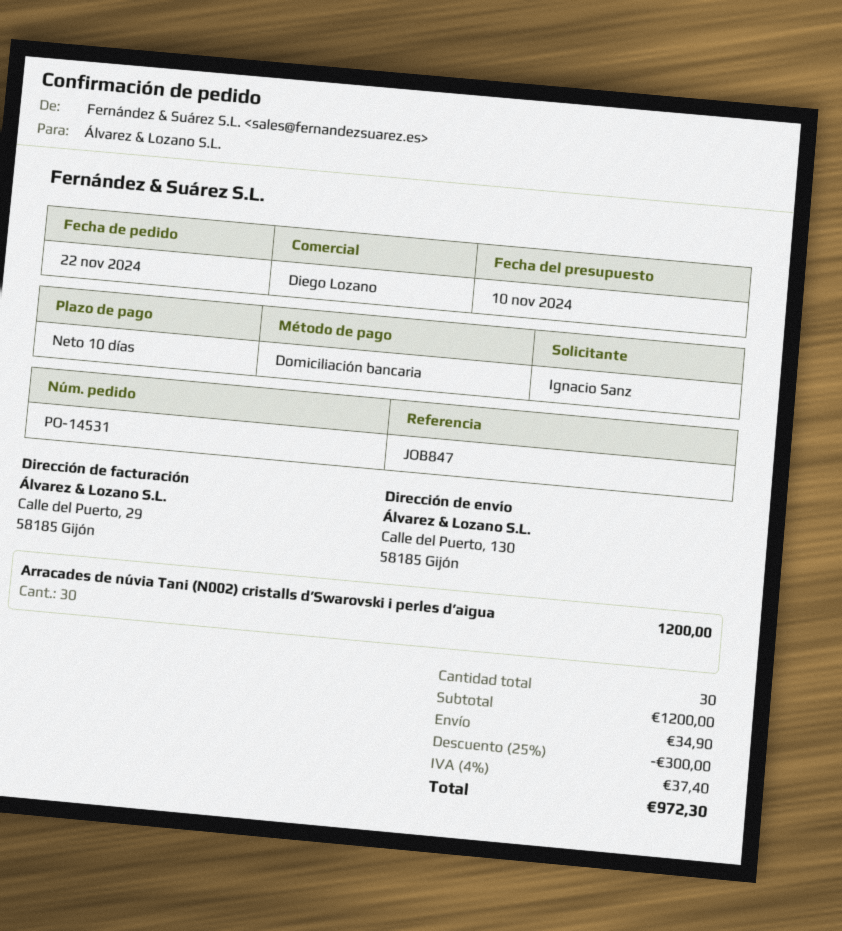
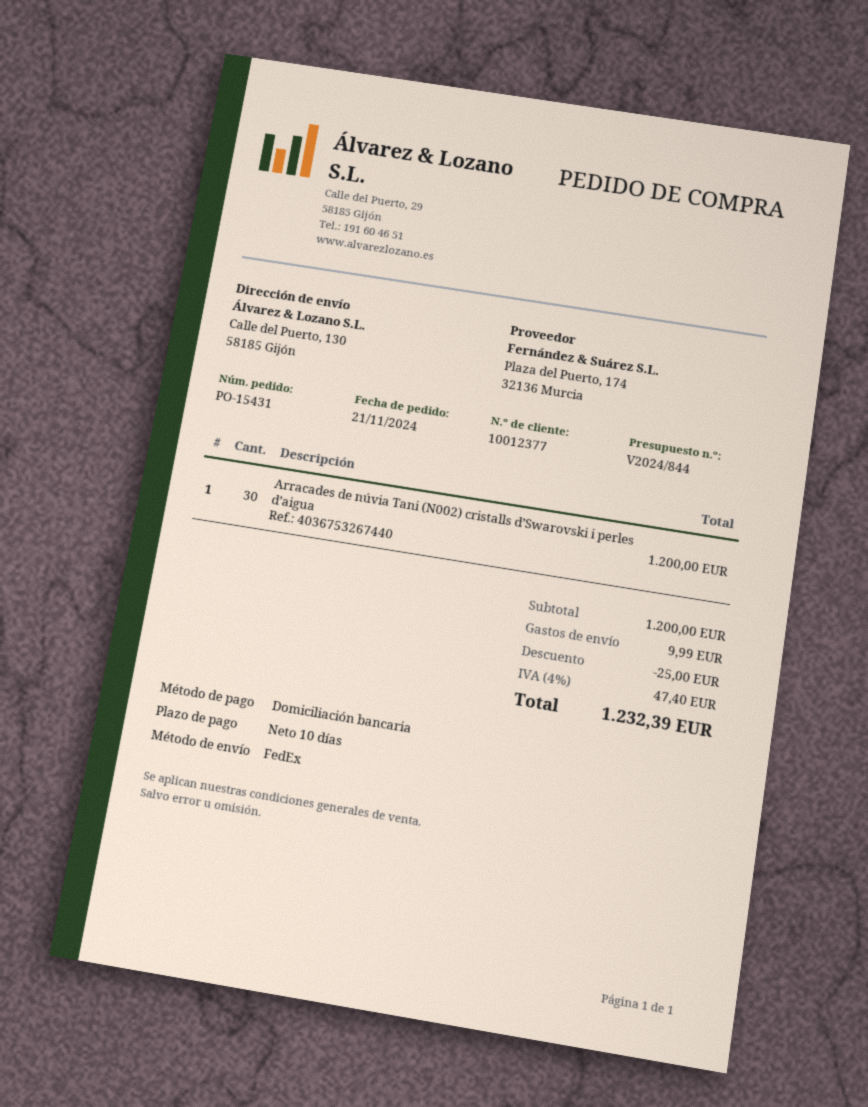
order number: PO-14531 -> PO-15431
order date: 2024-11-22 -> 2024-11-21
discount: 300.00 -> 25.00
shipping: 34.90 -> 9.99
tax: 4% = 37.40 -> 4% = 47.40
total: 972.30 -> 1232.39

